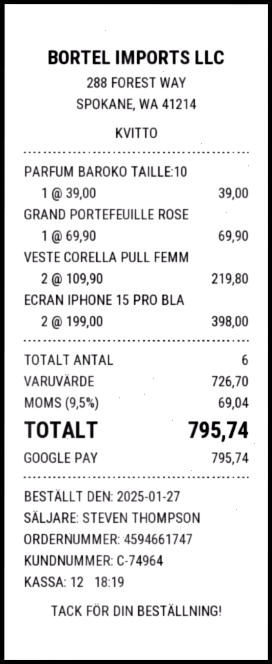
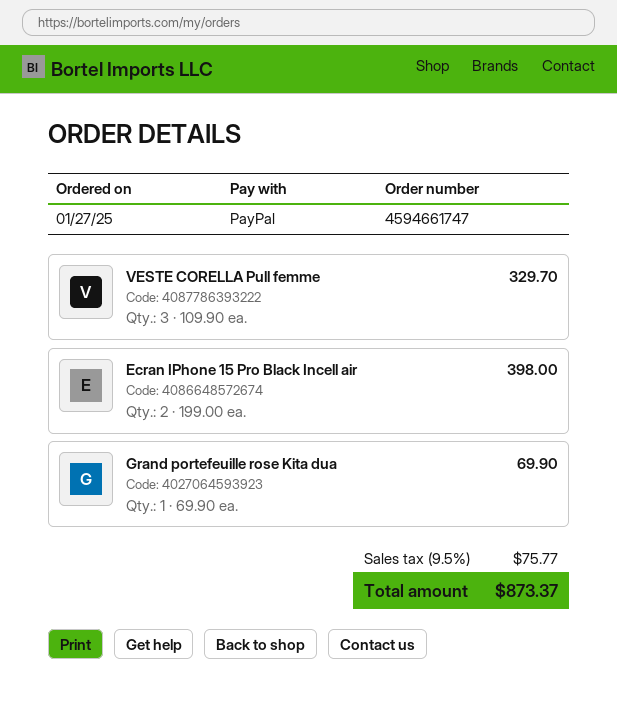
payment method: Google Pay -> PayPal
PARFUM BAROKO TAILLE:10: 1 x 39.00 = 39.00 -> none
VESTE CORELLA PULL FEMM: 2 x 109.90 = 219.80 -> 3 x 109.90 = 329.70
tax: 9.5% = 69.04 -> 9.5% = 75.77
total: 795.74 -> 873.37

